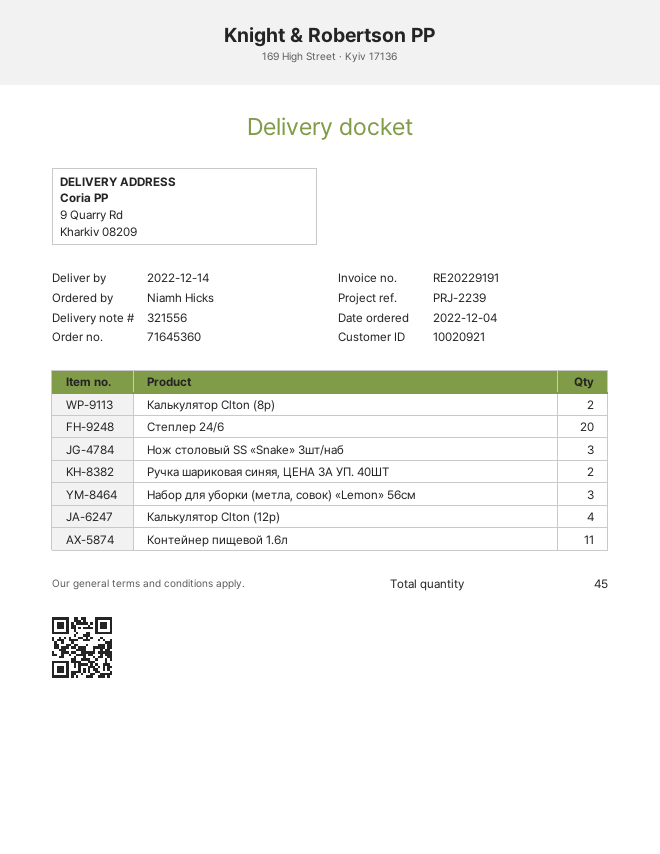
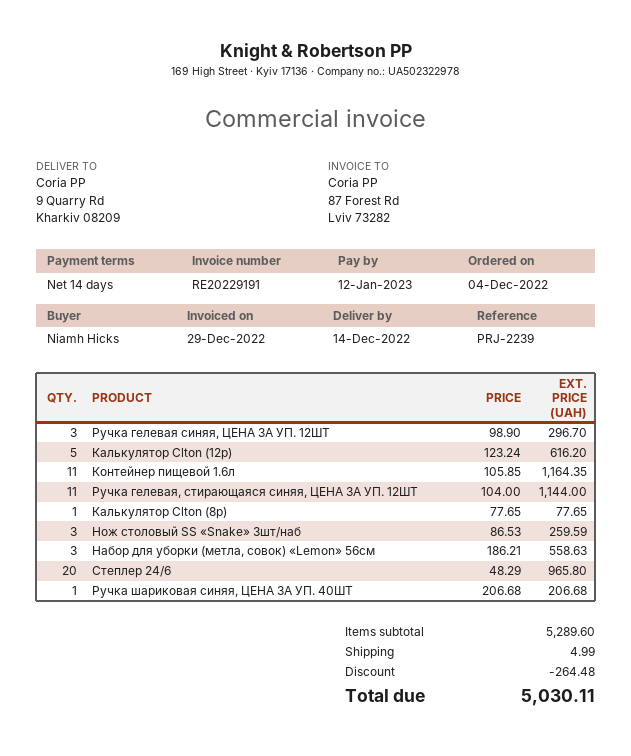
Калькулятор Clton (8р): 2 -> 1
Ручка шариковая синяя, ЦЕНА ЗА УП. 40ШТ: 2 -> 1
Калькулятор Clton (12р): 4 -> 5
Ручка гелевая синяя, ЦЕНА ЗА УП. 12ШТ: none -> 3
Ручка гелевая, стирающаяся синяя, ЦЕНА ЗА УП. 12ШТ: none -> 11

